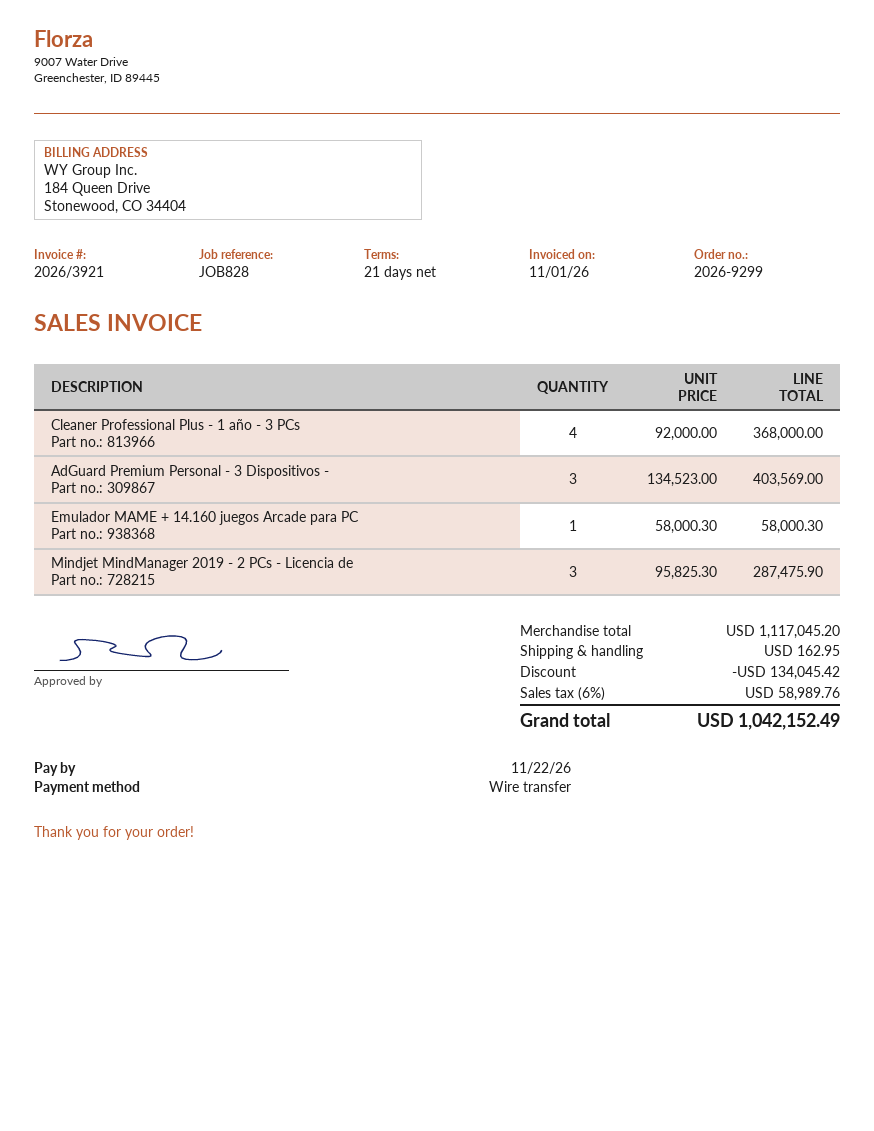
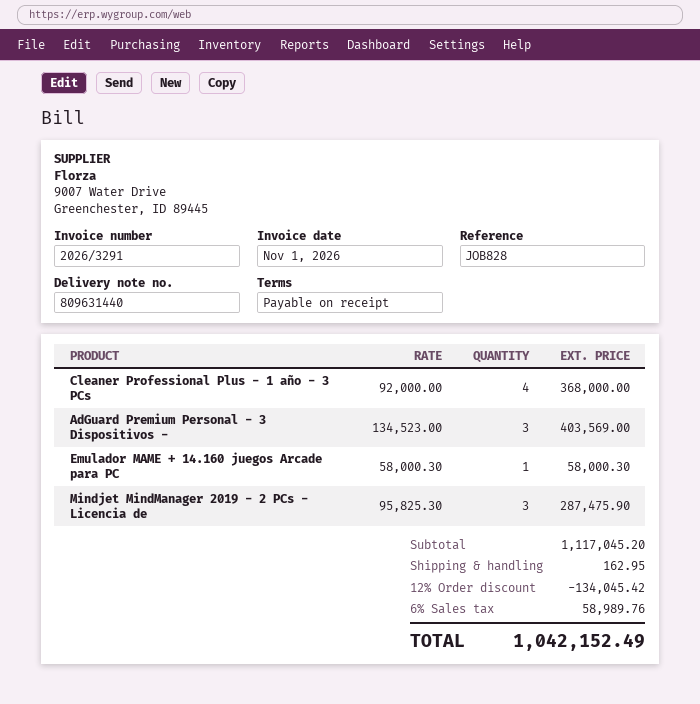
invoice number: 2026/3921 -> 2026/3291
payment terms: 21 days -> on receipt

